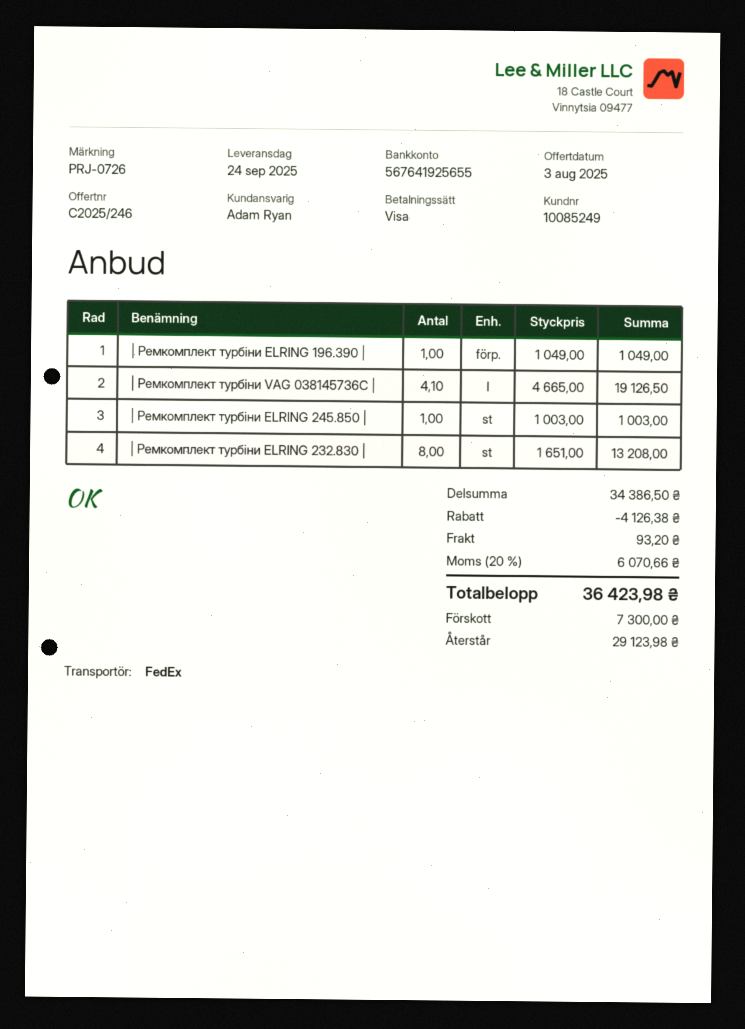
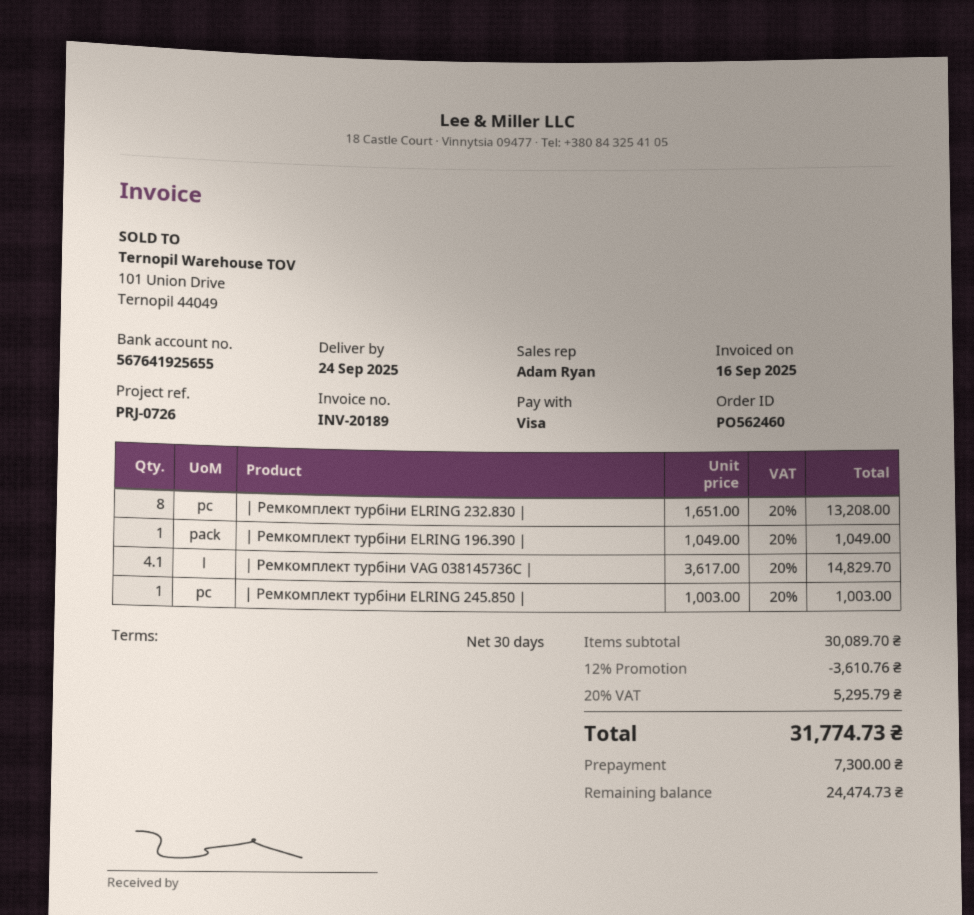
| Ремкомплект турбіни VAG 038145736C |: 4.1 x 4665.00 = 19126.50 -> 4.1 x 3617.00 = 14829.70
subtotal: 34386.50 -> 30089.70
discount: 4126.38 -> 3610.76
shipping: 93.20 -> none
tax: 20% = 6070.66 -> 20% = 5295.79
total: 36423.98 -> 31774.73
balance: 29123.98 -> 24474.73

